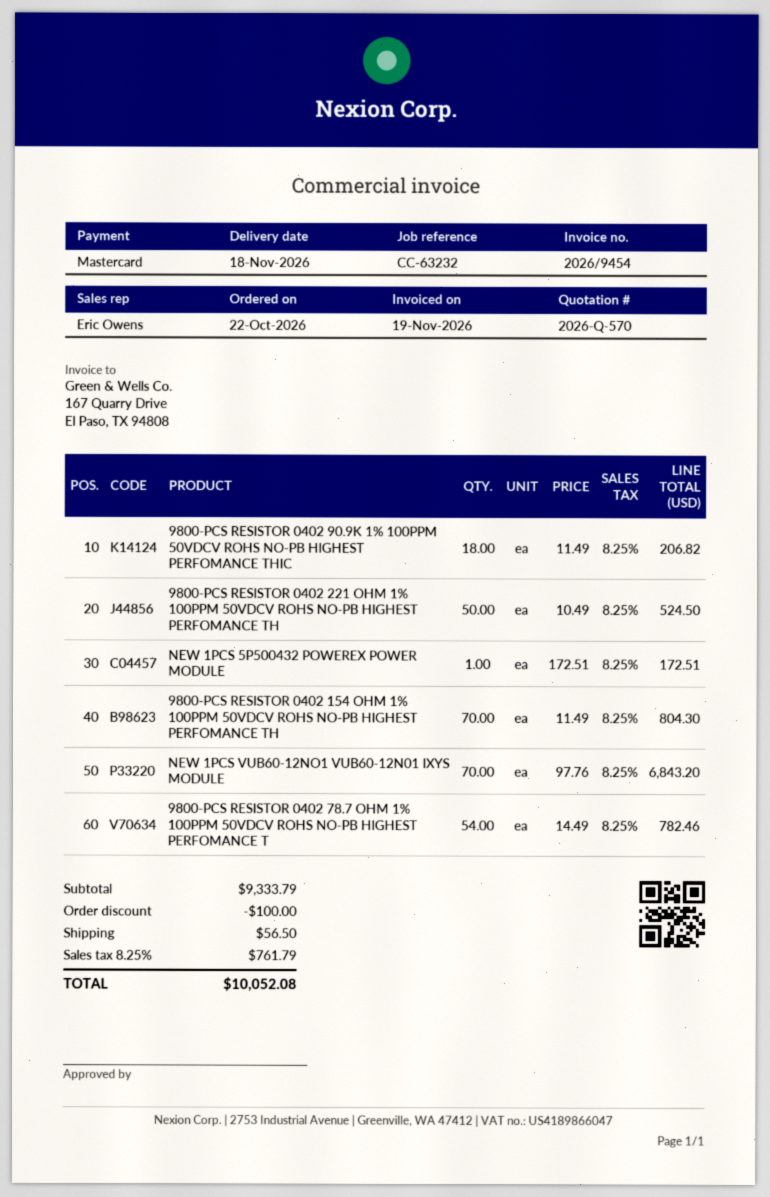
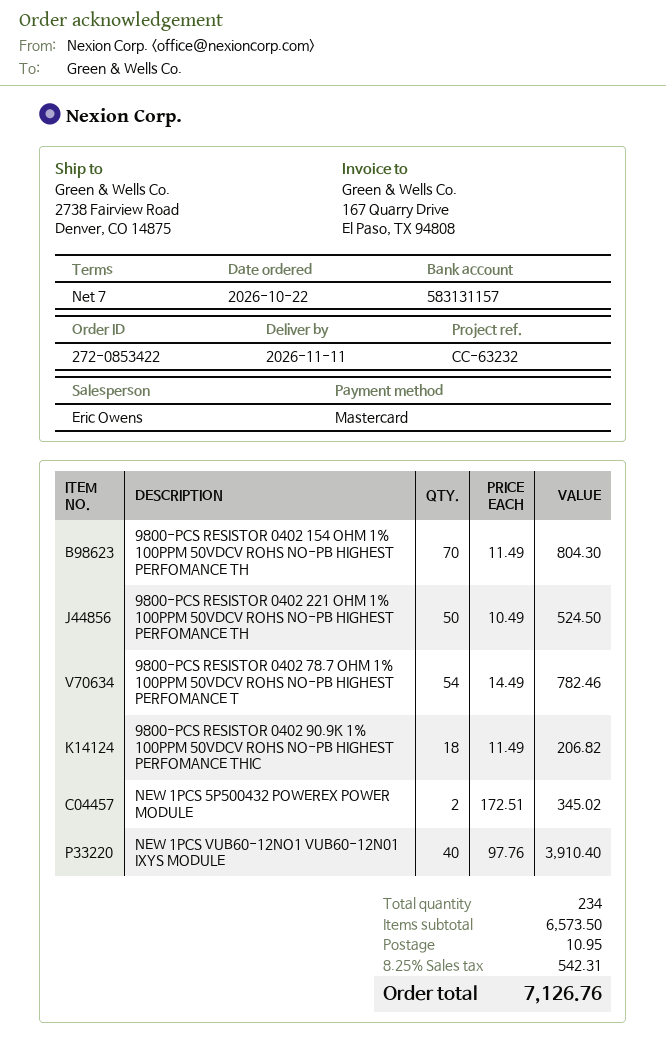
delivery date: 2026-11-18 -> 2026-11-11
NEW 1PCS 5P500432 POWEREX POWER MODULE: 1 x 172.51 = 172.51 -> 2 x 172.51 = 345.02
NEW 1PCS VUB60-12NO1 VUB60-12N01 IXYS MODULE: 70 x 97.76 = 6843.20 -> 40 x 97.76 = 3910.40
subtotal: 9333.79 -> 6573.50
discount: 100.00 -> none
shipping: 56.50 -> 10.95
tax: 8.25% = 761.79 -> 8.25% = 542.31
total: 10052.08 -> 7126.76

